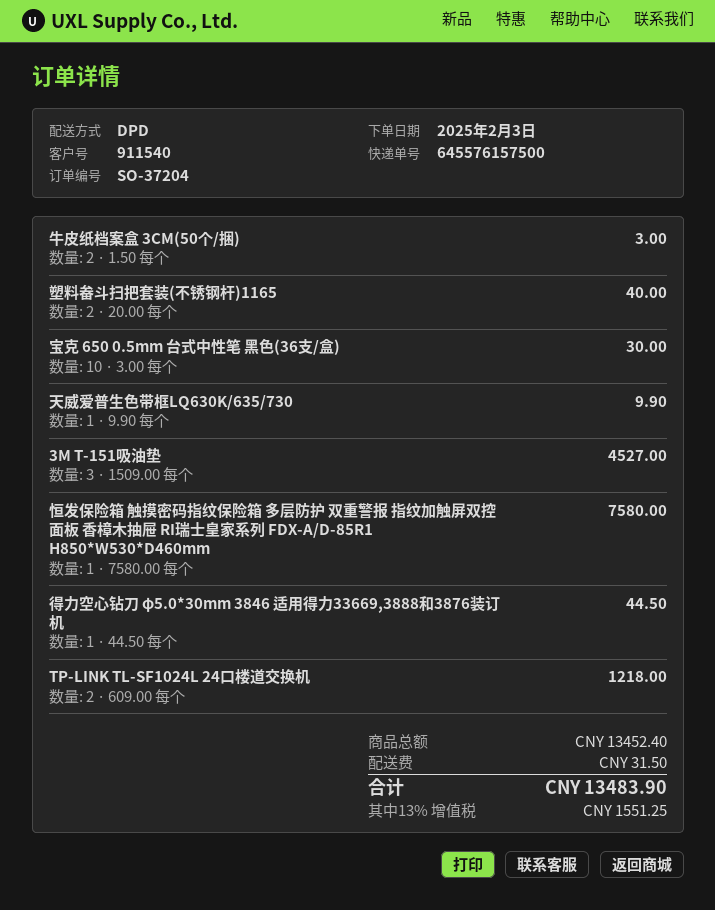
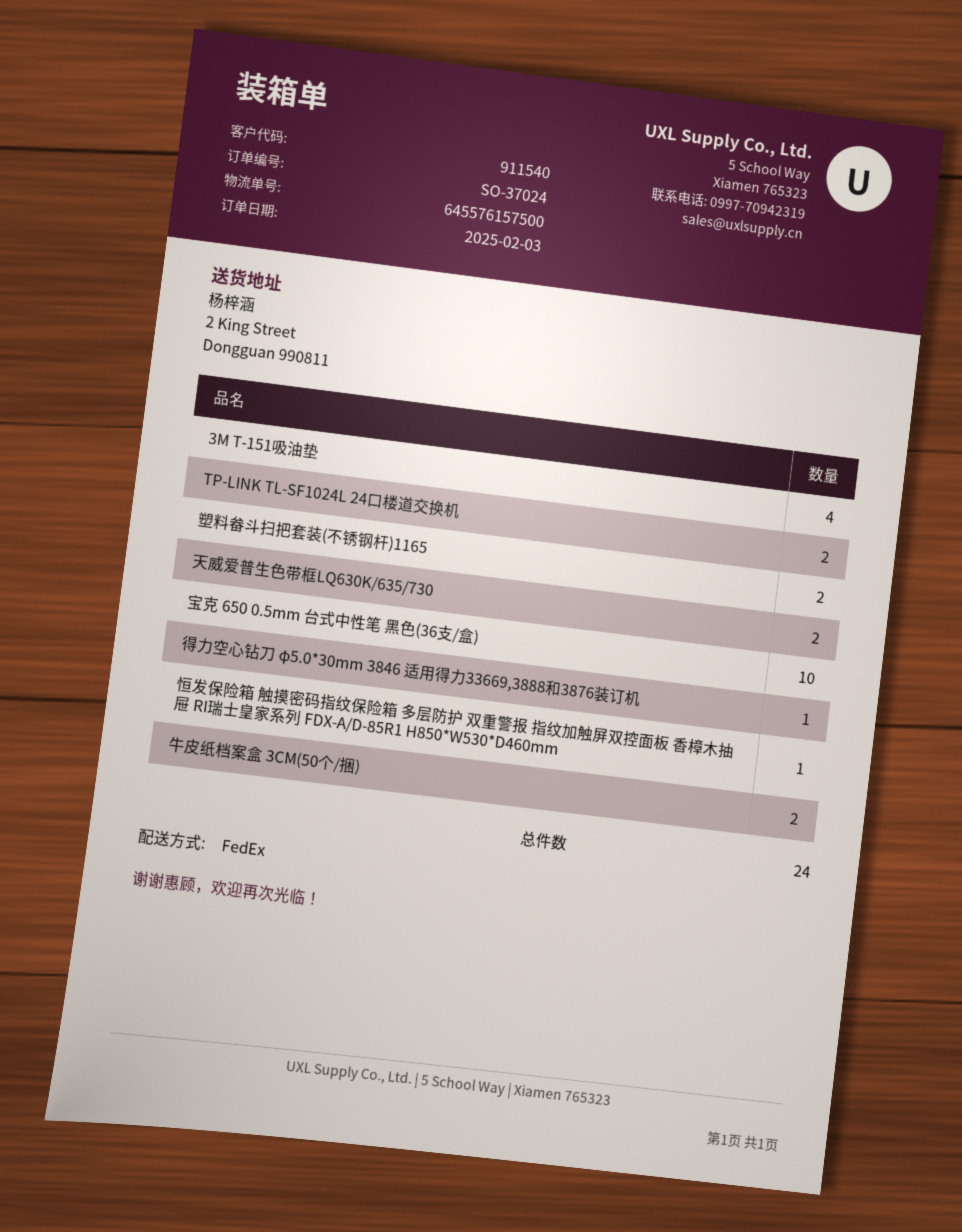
order number: SO-37204 -> SO-37024
shipping method: DPD -> FedEx
天威爱普生色带框LQ630K/635/730: 1 -> 2
3M T-151吸油垫: 3 -> 4

